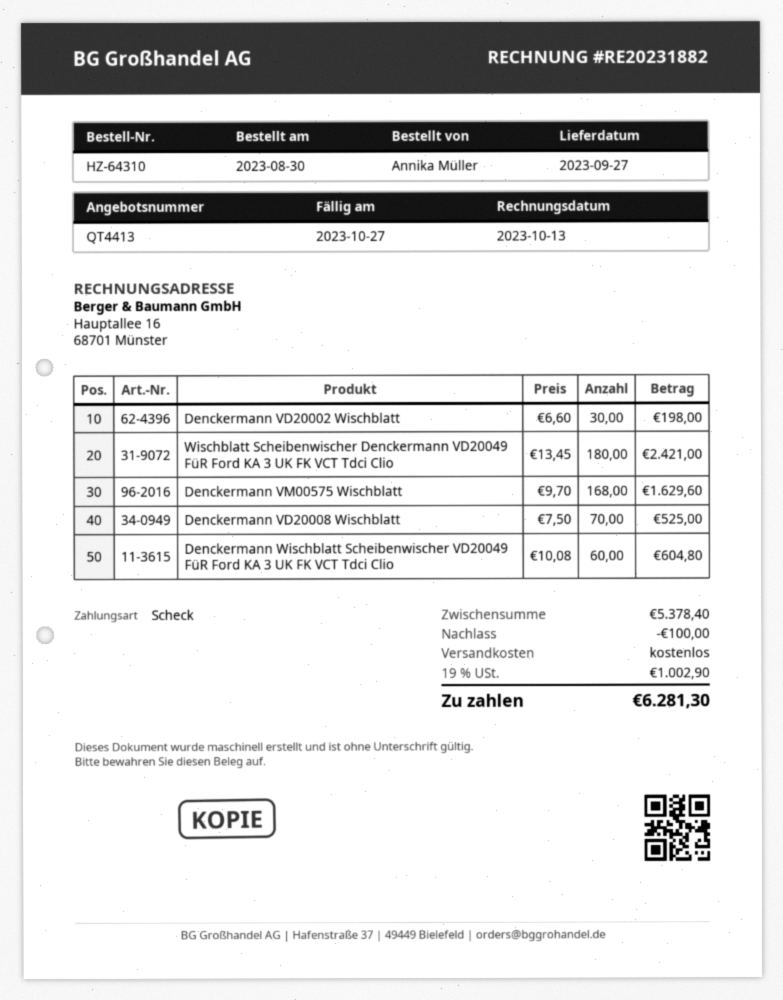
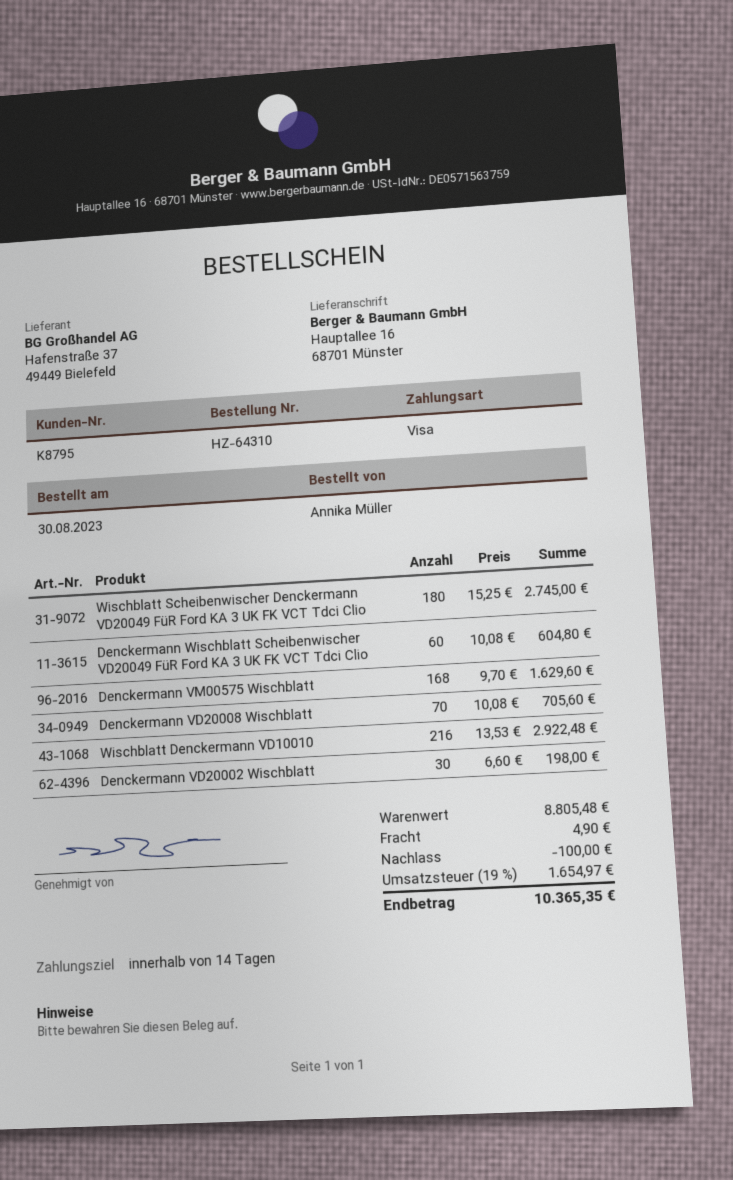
payment method: cheque -> Visa
Wischblatt Scheibenwischer Denckermann VD20049 FüR Ford KA 3 UK FK VCT Tdci Clio: 180 x 13.45 = 2421.00 -> 180 x 15.25 = 2745.00
Denckermann VD20008 Wischblatt: 70 x 7.50 = 525.00 -> 70 x 10.08 = 705.60
Wischblatt Denckermann VD10010: none -> 216 x 13.53 = 2922.48
subtotal: 5378.40 -> 8805.48
shipping: 0.00 -> 4.90
tax: 19% = 1002.90 -> 19% = 1654.97
total: 6281.30 -> 10365.35

